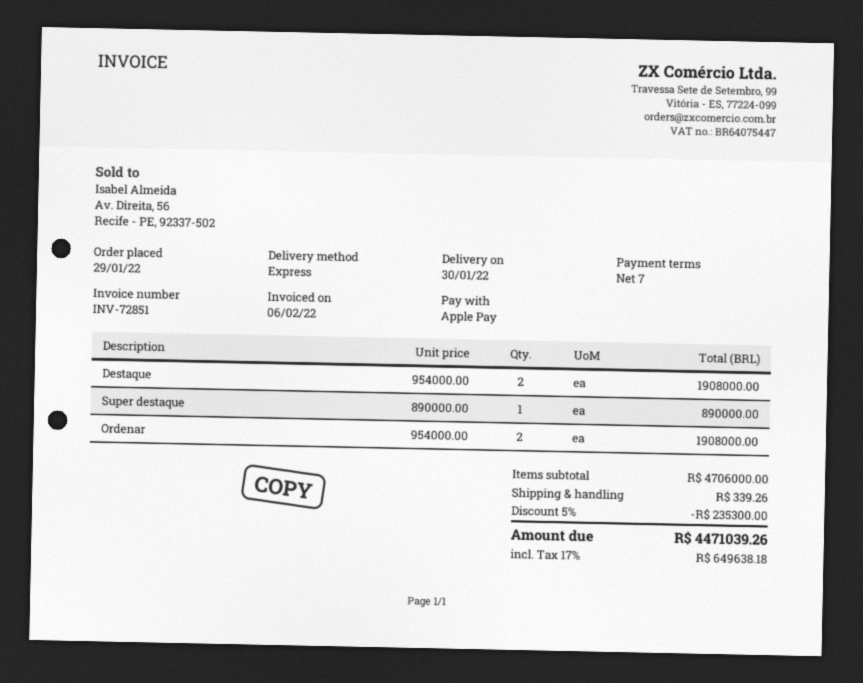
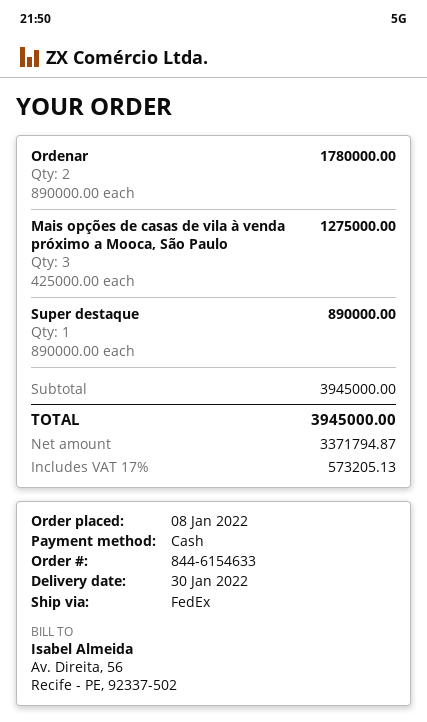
order date: 2022-01-29 -> 2022-01-08
payment method: Apple Pay -> cash
shipping method: express -> FedEx
Destaque: 2 x 954000.00 = 1908000.00 -> none
Ordenar: 2 x 954000.00 = 1908000.00 -> 2 x 890000.00 = 1780000.00
Mais opções de casas de vila à venda próximo a Mooca, São Paulo: none -> 3 x 425000.00 = 1275000.00
subtotal: 4706000.00 -> 3945000.00
discount: 5% = 235300.00 -> none
shipping: 339.26 -> none
tax: 17% = 649638.18 -> 17% = 573205.13
total: 4471039.26 -> 3945000.00

